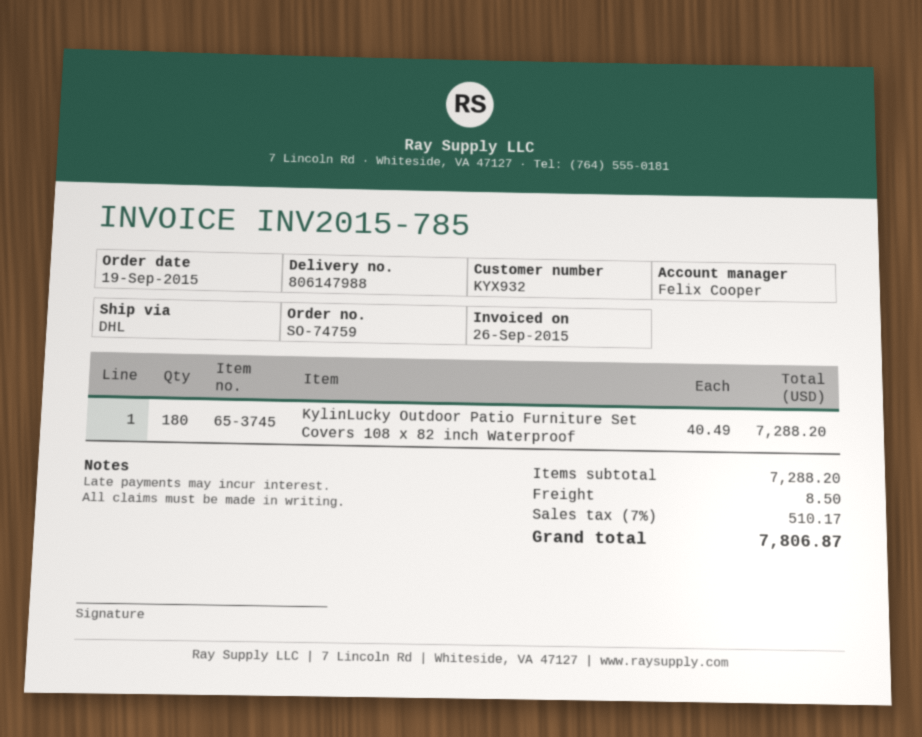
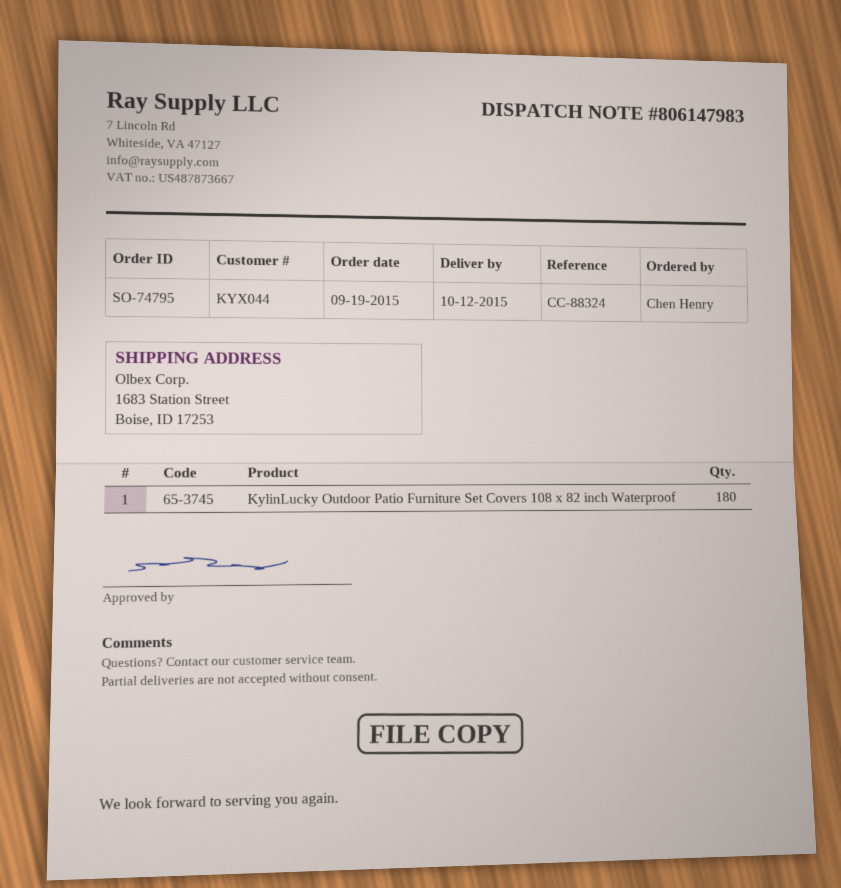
order number: SO-74759 -> SO-74795
delivery note number: 806147988 -> 806147983
customer number: KYX932 -> KYX044

